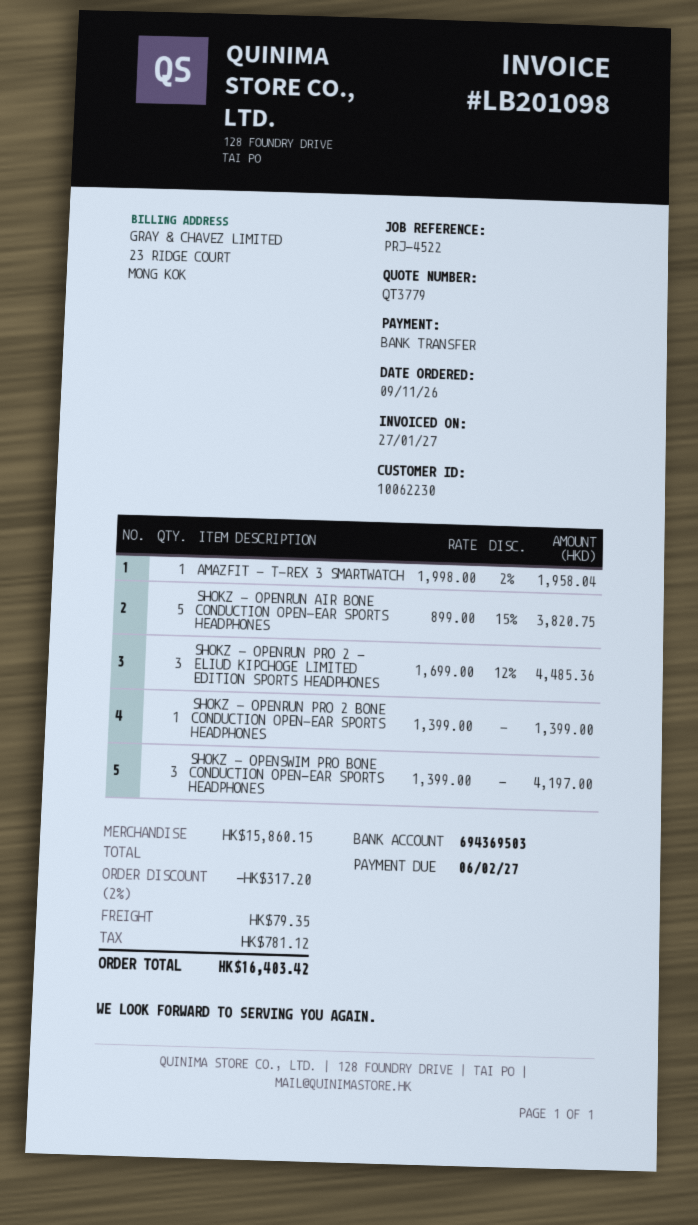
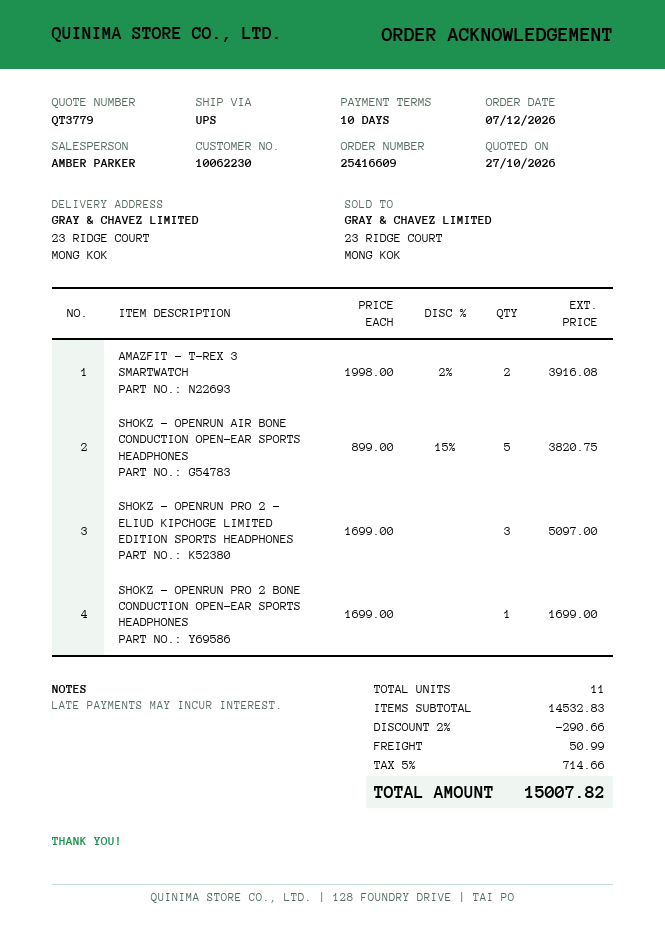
order date: 2026-11-09 -> 2026-12-07
AMAZFIT - T-REX 3 SMARTWATCH: 1 x 1998.00 - 2% = 1958.04 -> 2 x 1998.00 - 2% = 3916.08
SHOKZ - OPENRUN PRO 2 - ELIUD KIPCHOGE LIMITED EDITION SPORTS HEADPHONES: 3 x 1699.00 - 12% = 4485.36 -> 3 x 1699.00 = 5097.00
SHOKZ - OPENRUN PRO 2 BONE CONDUCTION OPEN-EAR SPORTS HEADPHONES: 1 x 1399.00 = 1399.00 -> 1 x 1699.00 = 1699.00
SHOKZ - OPENSWIM PRO BONE CONDUCTION OPEN-EAR SPORTS HEADPHONES: 3 x 1399.00 = 4197.00 -> none
subtotal: 15860.15 -> 14532.83
discount: 2% = 317.20 -> 2% = 290.66
shipping: 79.35 -> 50.99
tax: 781.12 -> 714.66
total: 16403.42 -> 15007.82

